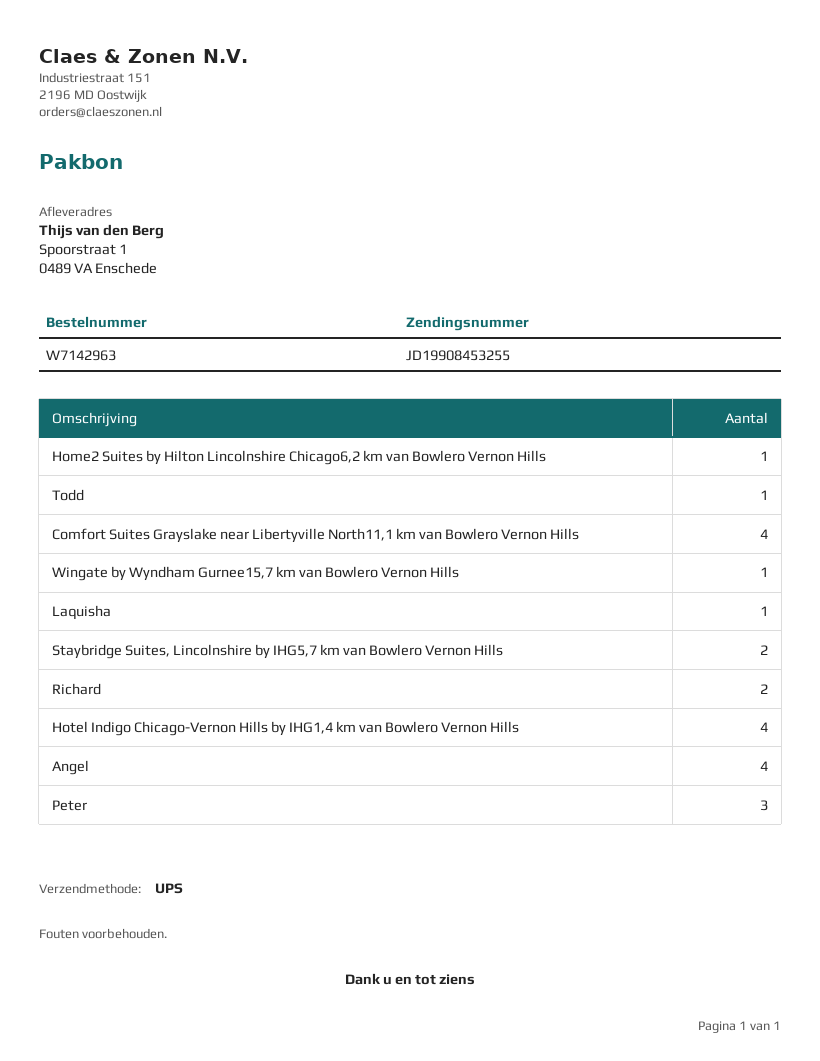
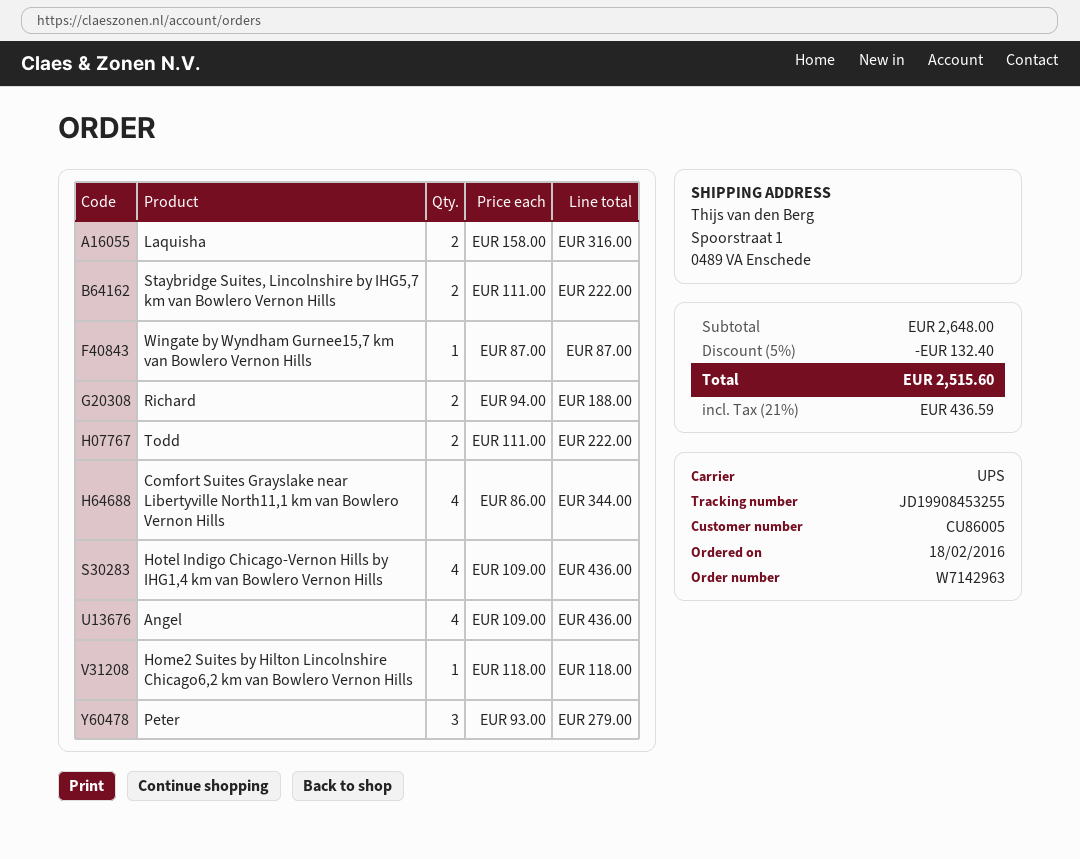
Todd: 1 -> 2
Laquisha: 1 -> 2

